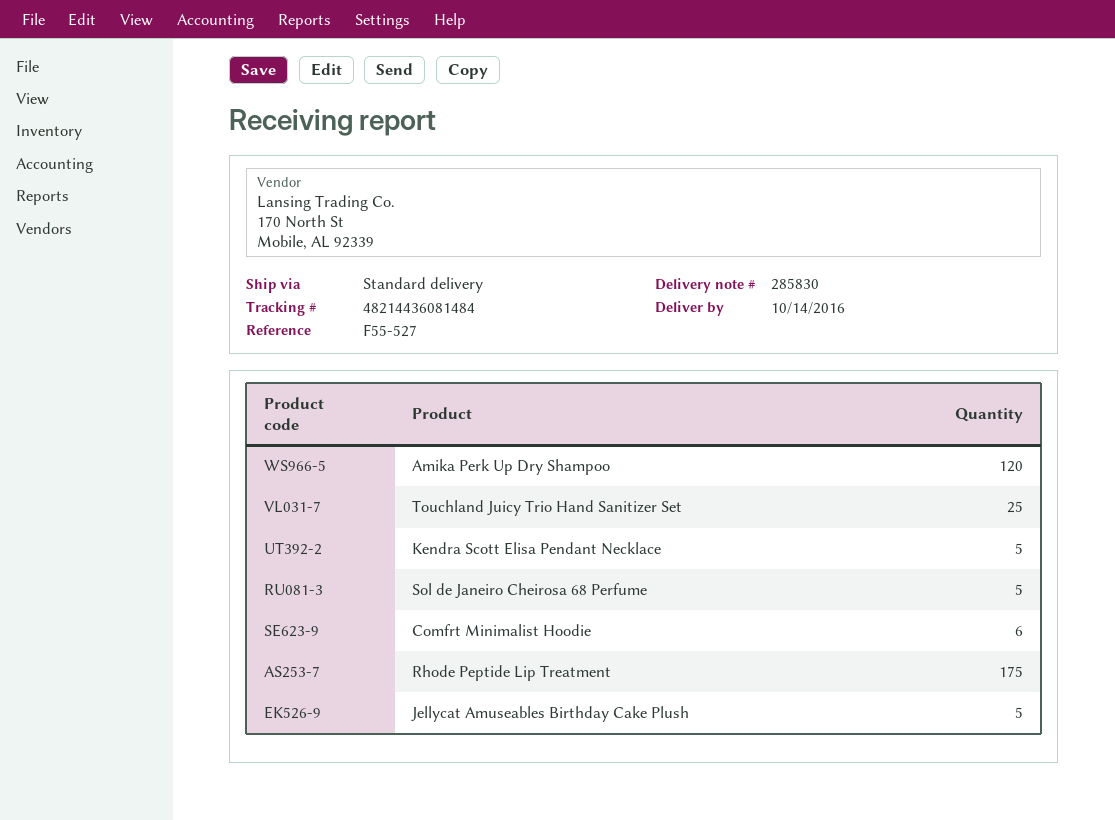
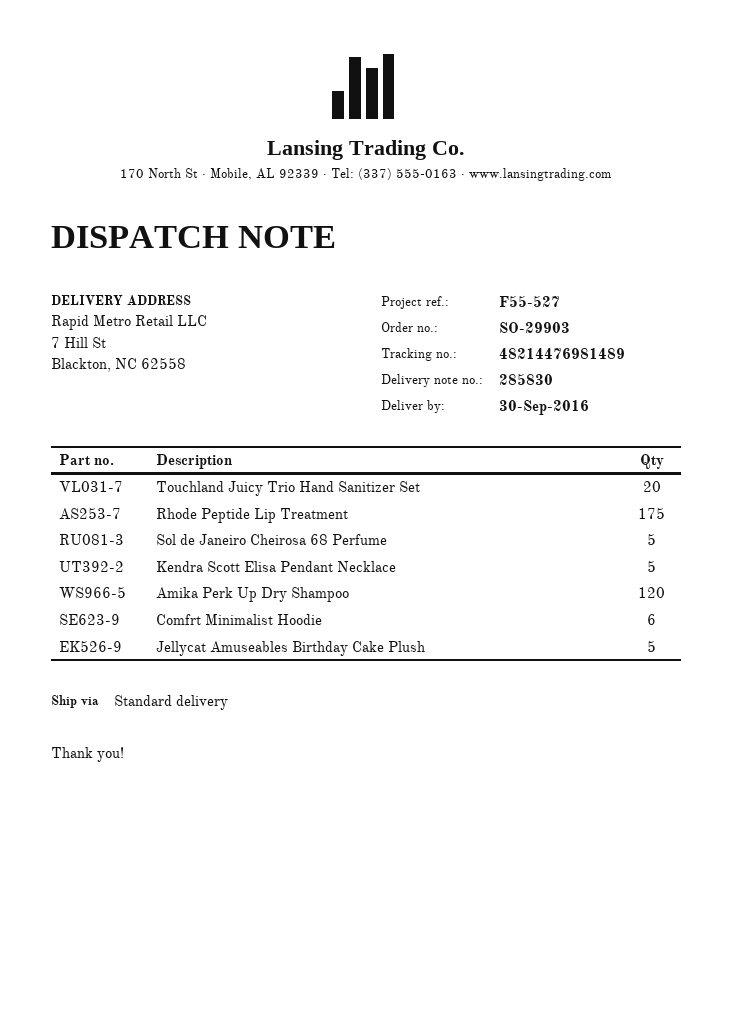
delivery date: 2016-10-14 -> 2016-09-30
tracking number: 48214436081484 -> 48214476981489
Touchland Juicy Trio Hand Sanitizer Set: 25 -> 20

